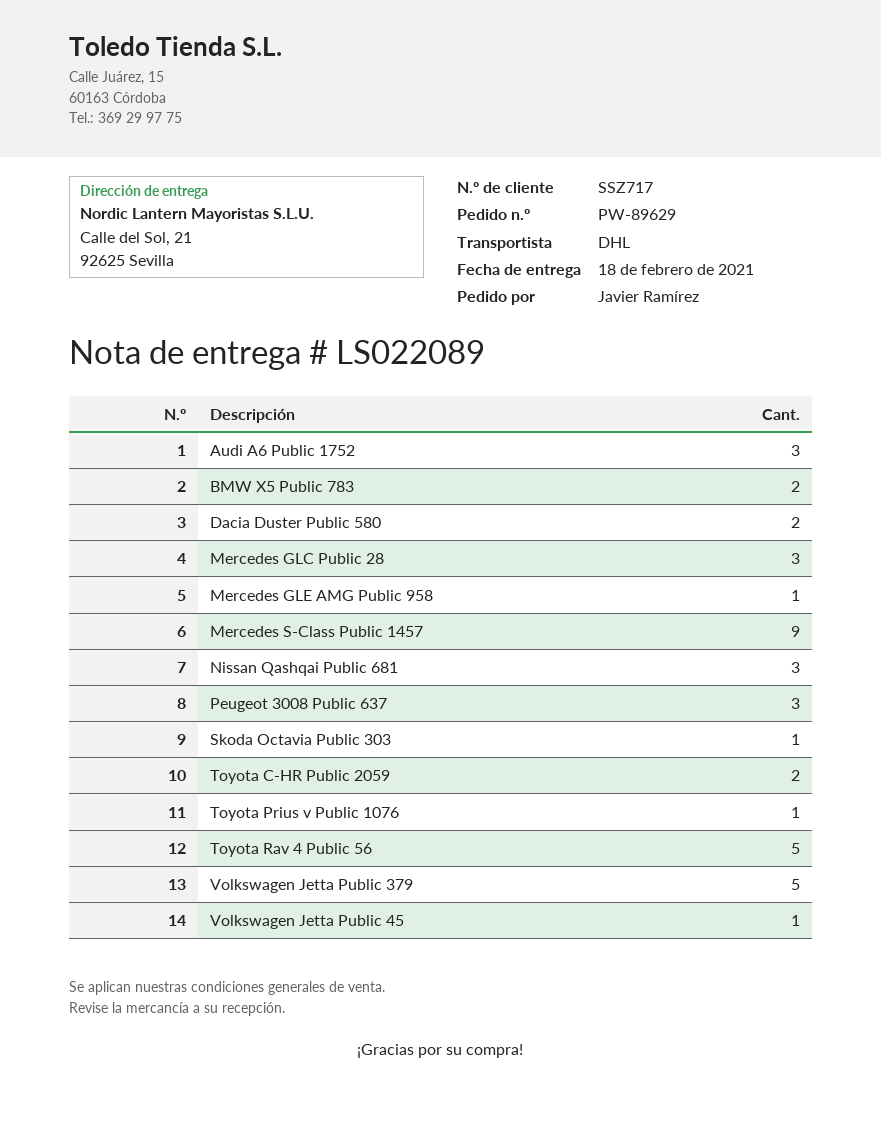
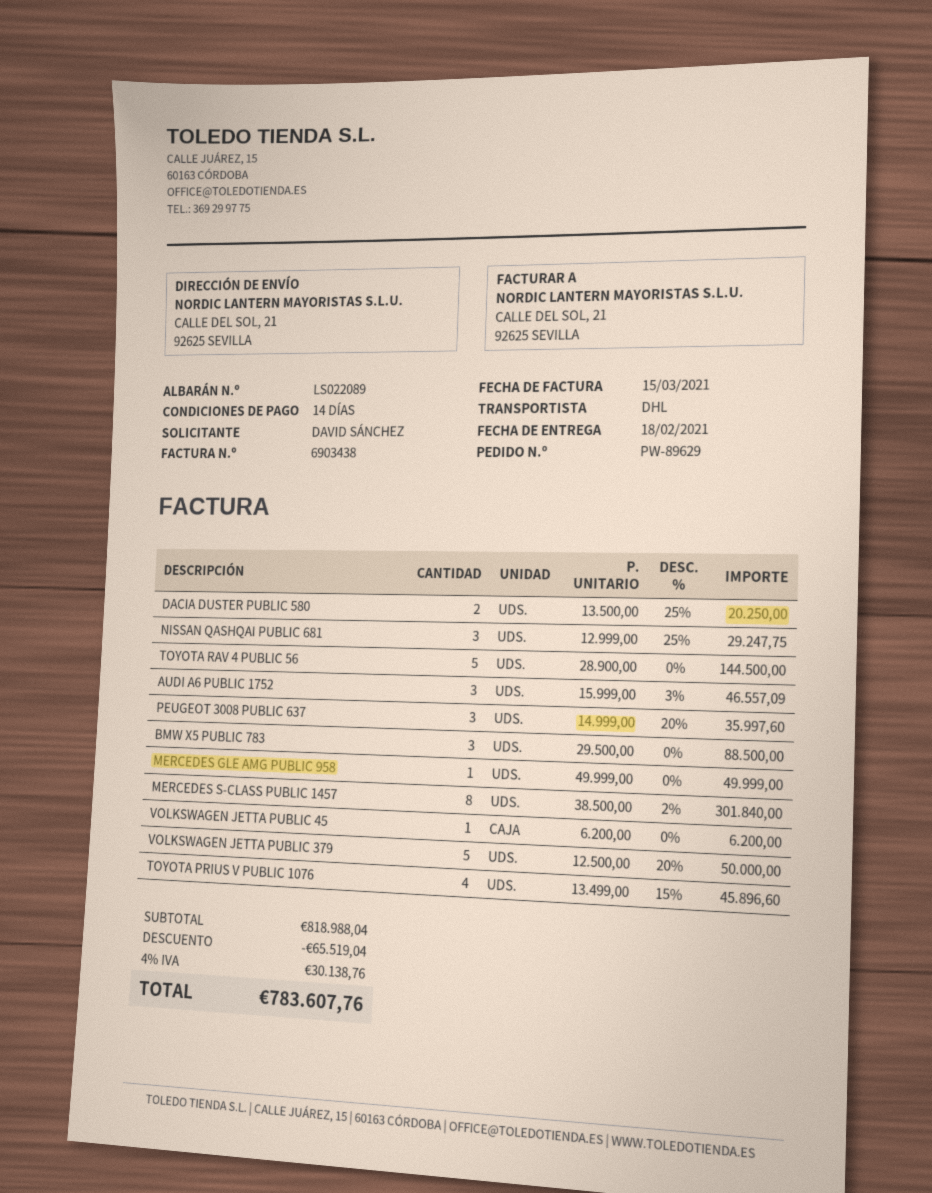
ordered by: Javier Ramírez -> DAVID SÁNCHEZ
BMW X5 Public 783: 2 -> 3
Mercedes GLC Public 28: 3 -> none
Mercedes S-Class Public 1457: 9 -> 8
Skoda Octavia Public 303: 1 -> none
Toyota C-HR Public 2059: 2 -> none
Toyota Prius v Public 1076: 1 -> 4

